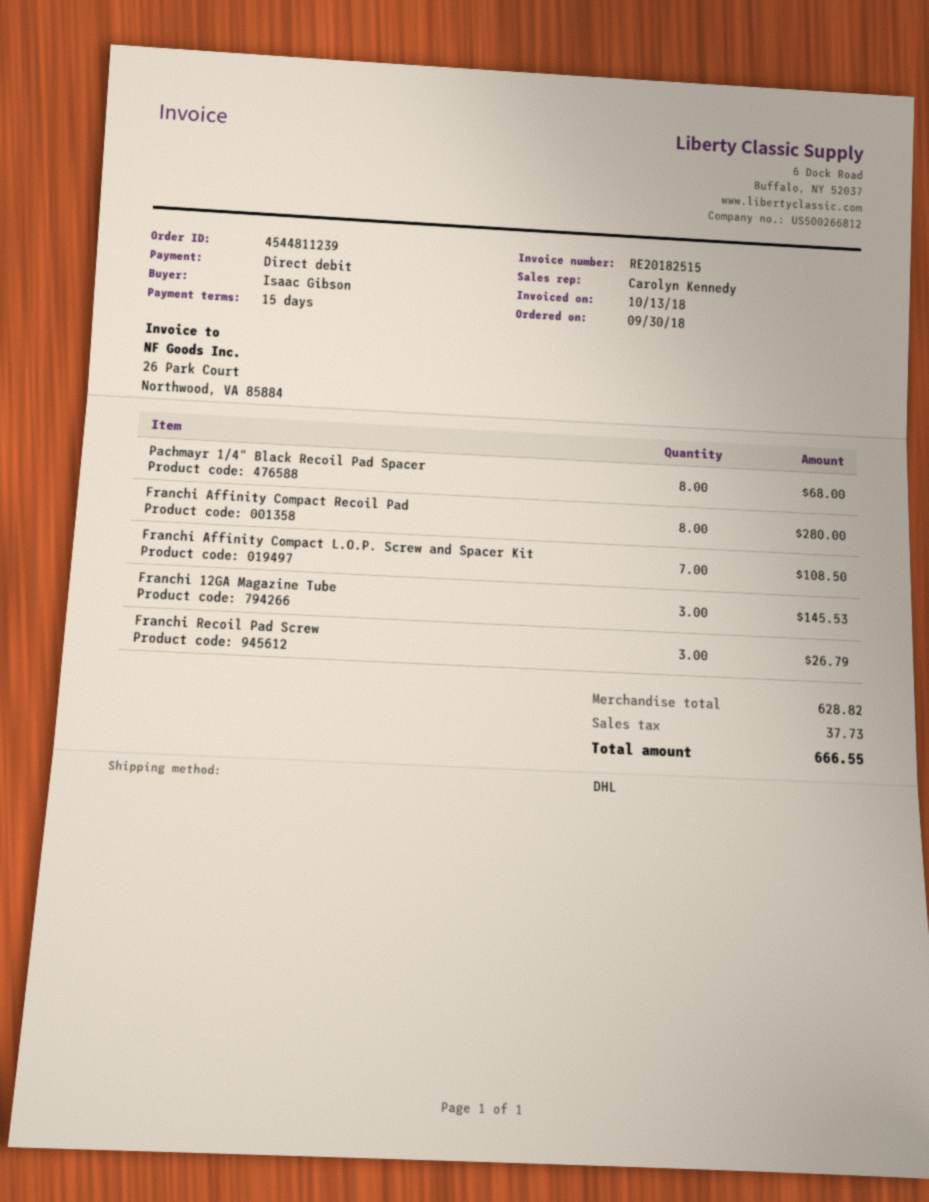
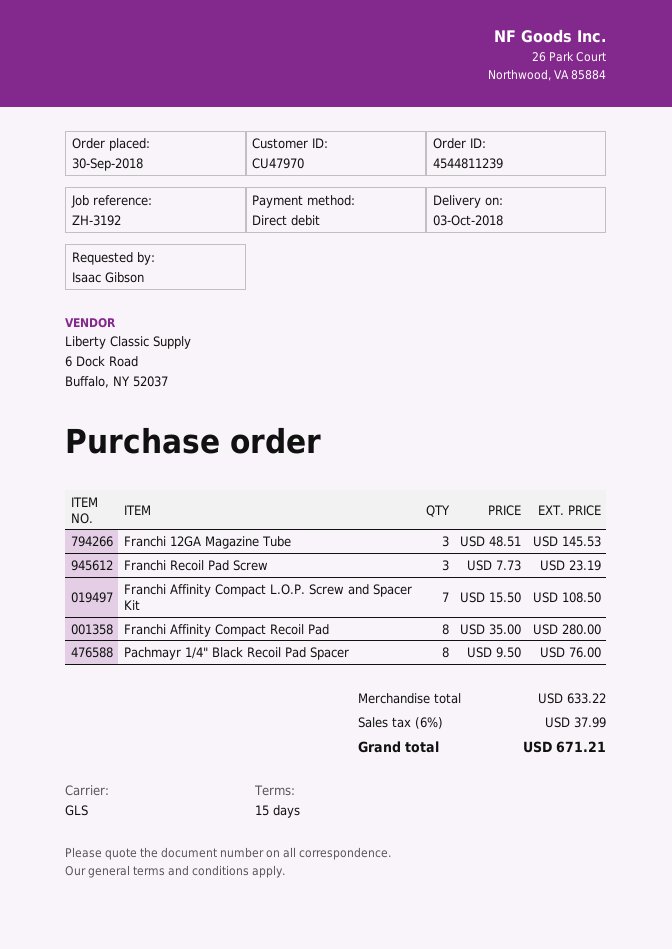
shipping method: DHL -> GLS
Pachmayr 1/4" Black Recoil Pad Spacer: 8 for 68.00 -> 8 for 76.00
Franchi Recoil Pad Screw: 3 for 26.79 -> 3 for 23.19
subtotal: 628.82 -> 633.22
tax: 37.73 -> 37.99
total: 666.55 -> 671.21

